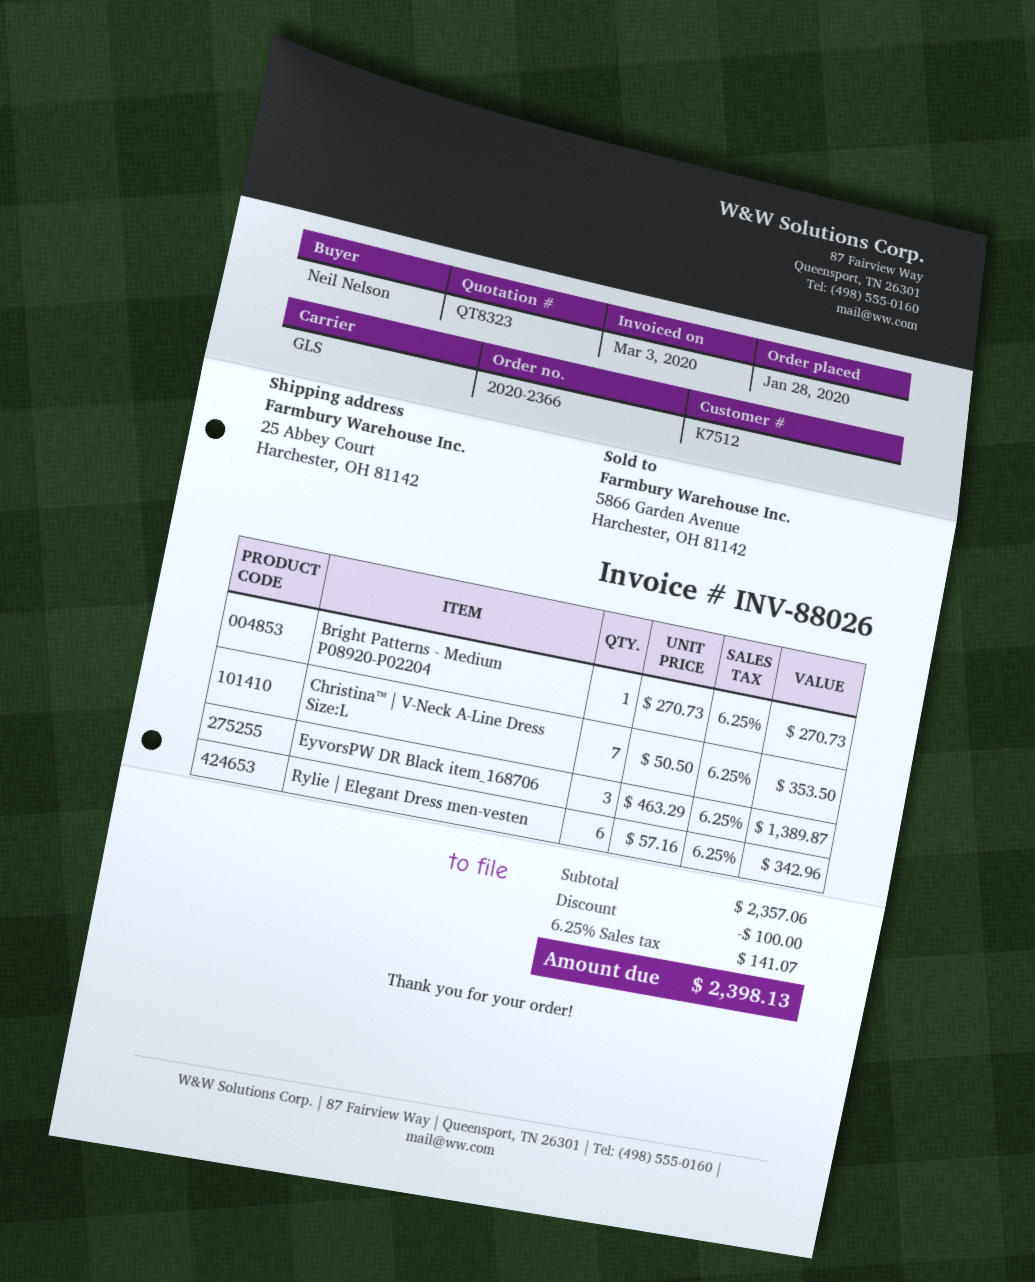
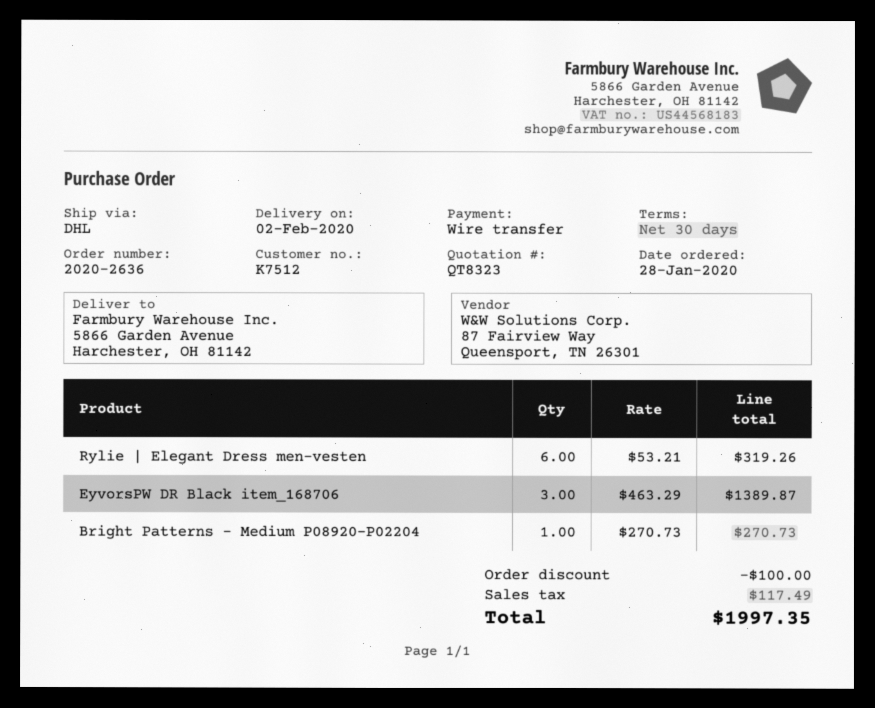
order number: 2020-2366 -> 2020-2636
shipping method: GLS -> DHL
ship to: 25 Abbey Court, Harchester, OH 81142 -> 5866 Garden Avenue, Harchester, OH 81142
Christina™ | V-Neck A-Line Dress Size:L: 7 x 50.50 = 353.50 -> none
Rylie | Elegant Dress men-vesten: 6 x 57.16 = 342.96 -> 6 x 53.21 = 319.26
tax: 141.07 -> 117.49
total: 2398.13 -> 1997.35

